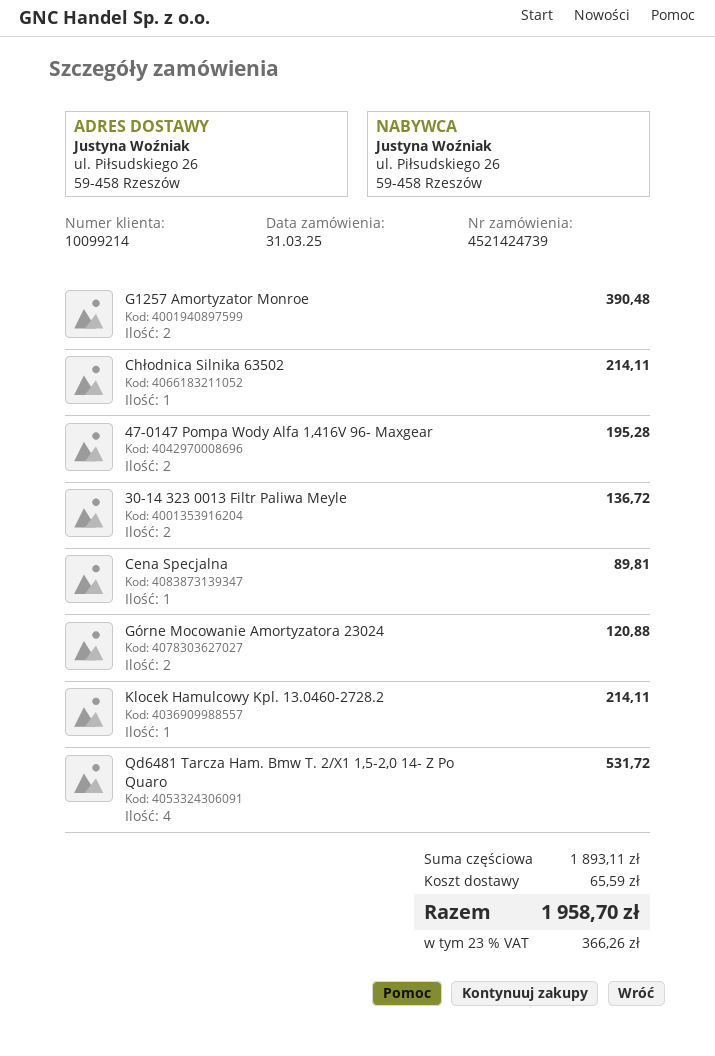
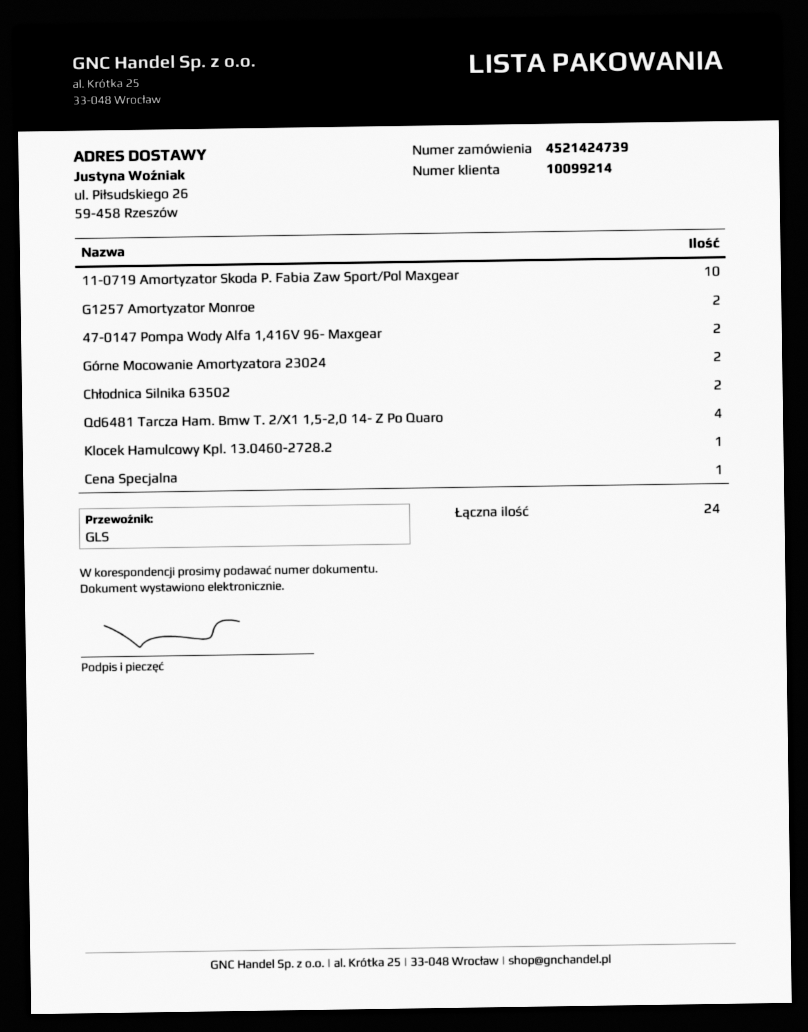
Chłodnica Silnika 63502: 1 -> 2
30-14 323 0013 Filtr Paliwa Meyle: 2 -> none
11-0719 Amortyzator Skoda P. Fabia Zaw Sport/Pol Maxgear: none -> 10

